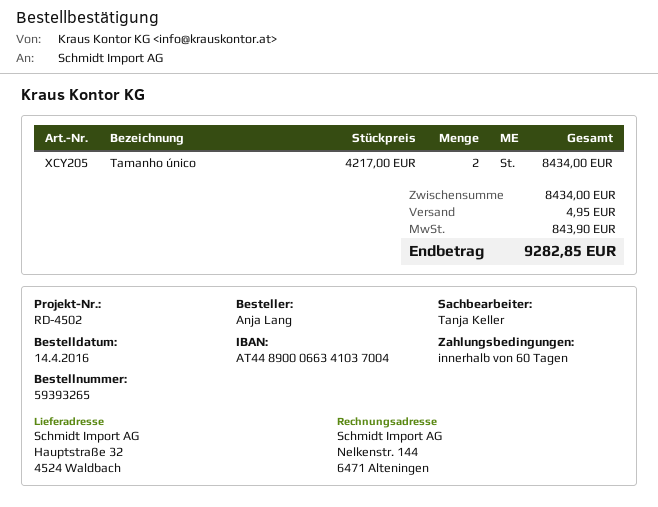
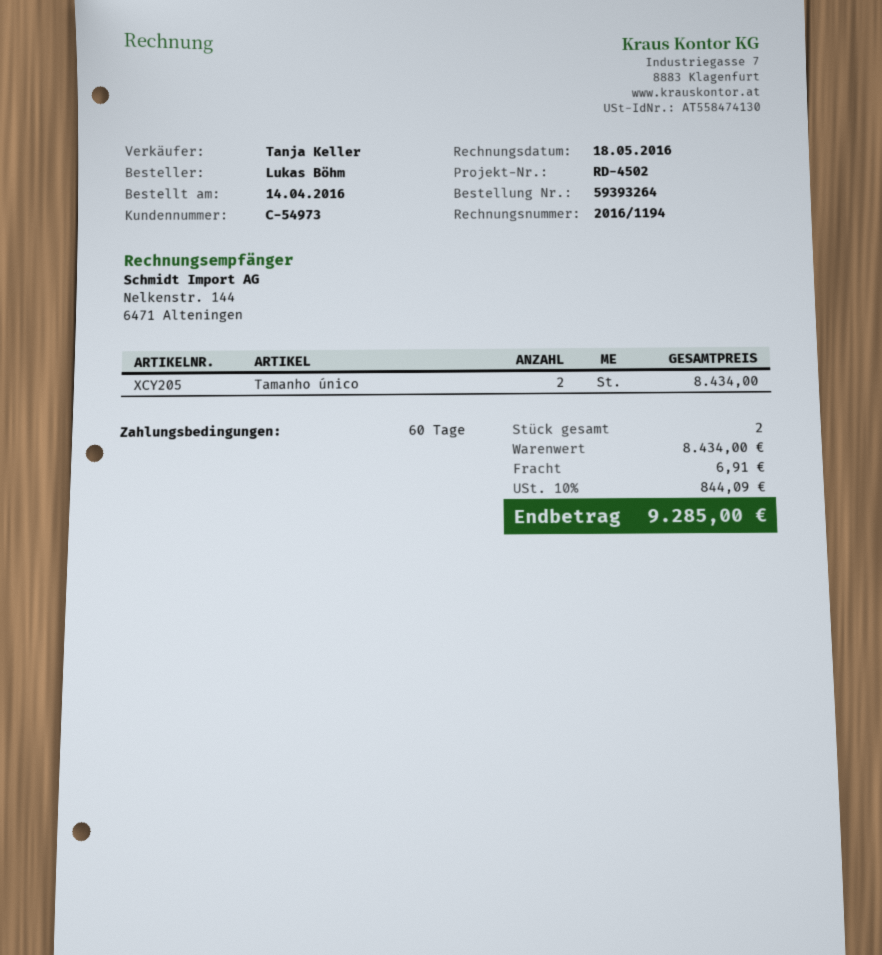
order number: 59393265 -> 59393264
ordered by: Anja Lang -> Lukas Böhm
shipping: 4.95 -> 6.91
tax: 843.90 -> 844.09
total: 9282.85 -> 9285.00

